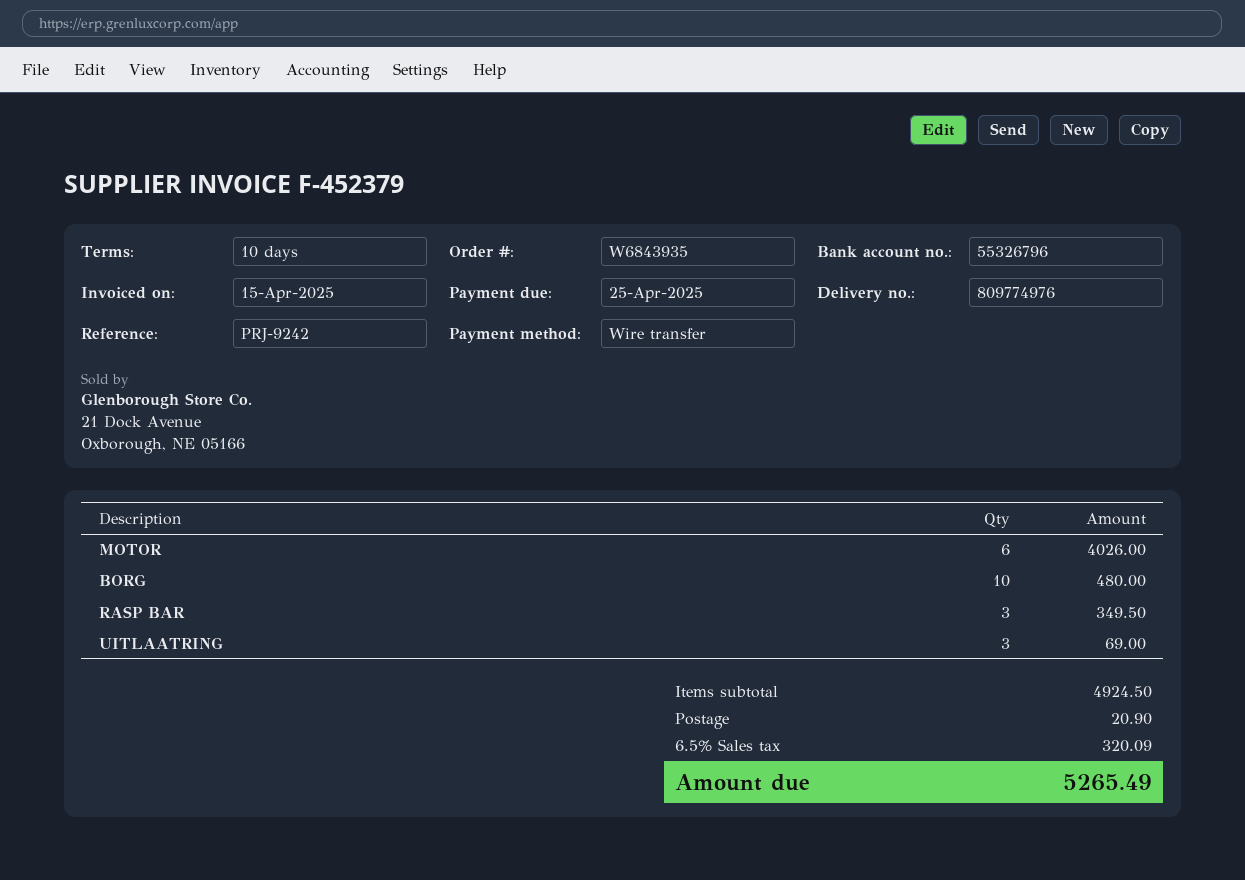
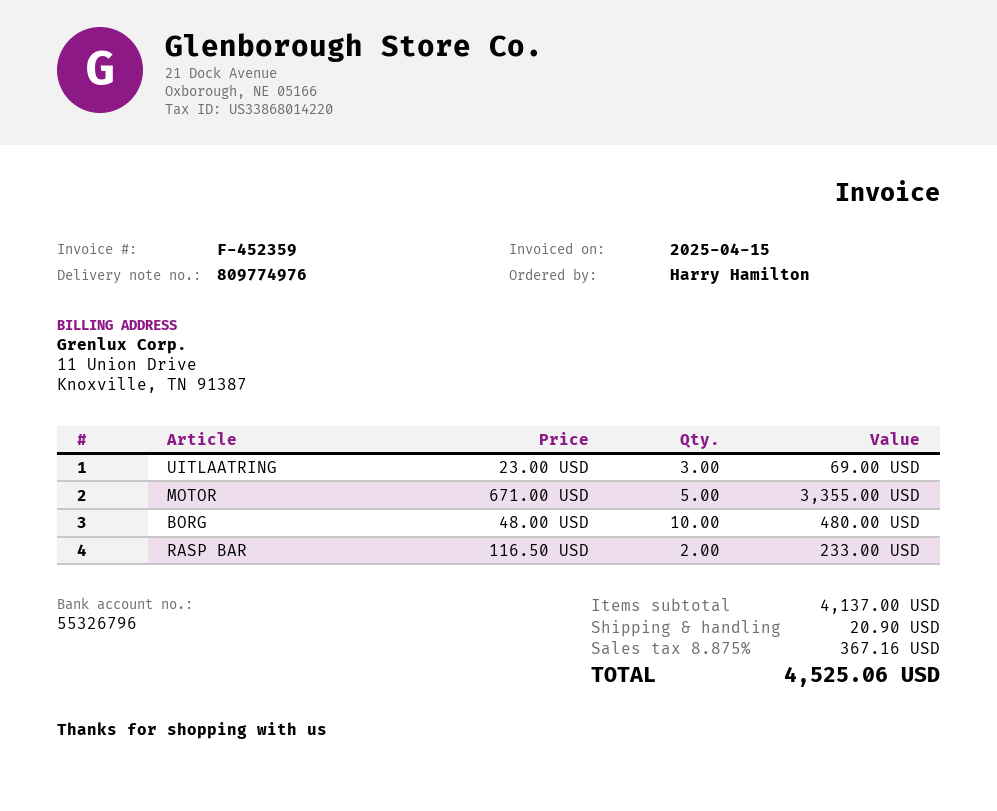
invoice number: F-452379 -> F-452359
MOTOR: 6 for 4026.00 -> 5 for 3355.00
RASP BAR: 3 for 349.50 -> 2 for 233.00
subtotal: 4924.50 -> 4137.00
tax: 6.5% = 320.09 -> 8.875% = 367.16
total: 5265.49 -> 4525.06

